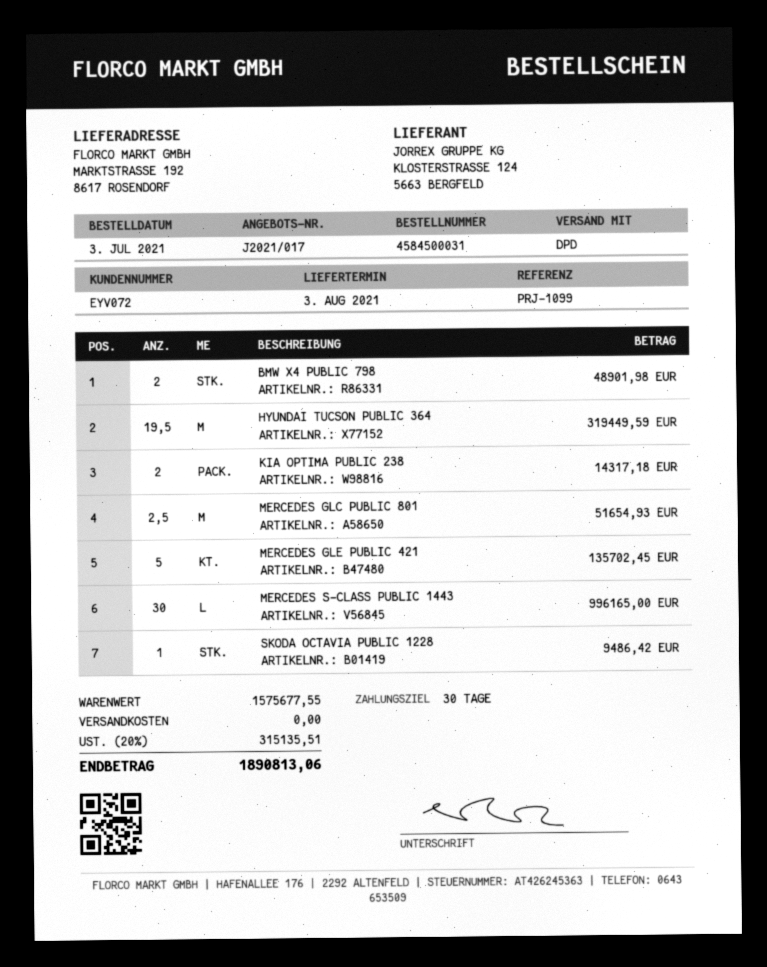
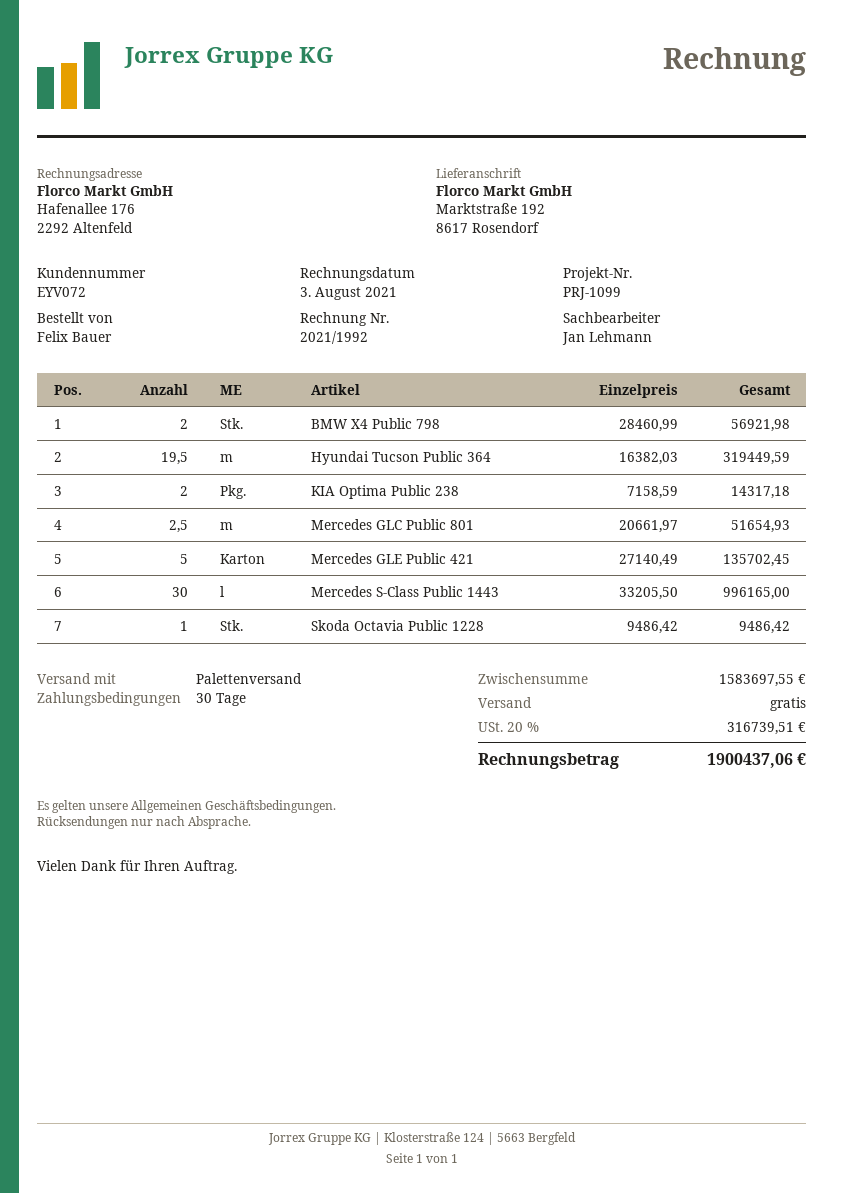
shipping method: DPD -> pallet freight
BMW X4 PUBLIC 798: 2 for 48901.98 -> 2 for 56921.98
subtotal: 1575677.55 -> 1583697.55
tax: 20% = 315135.51 -> 20% = 316739.51
total: 1890813.06 -> 1900437.06

